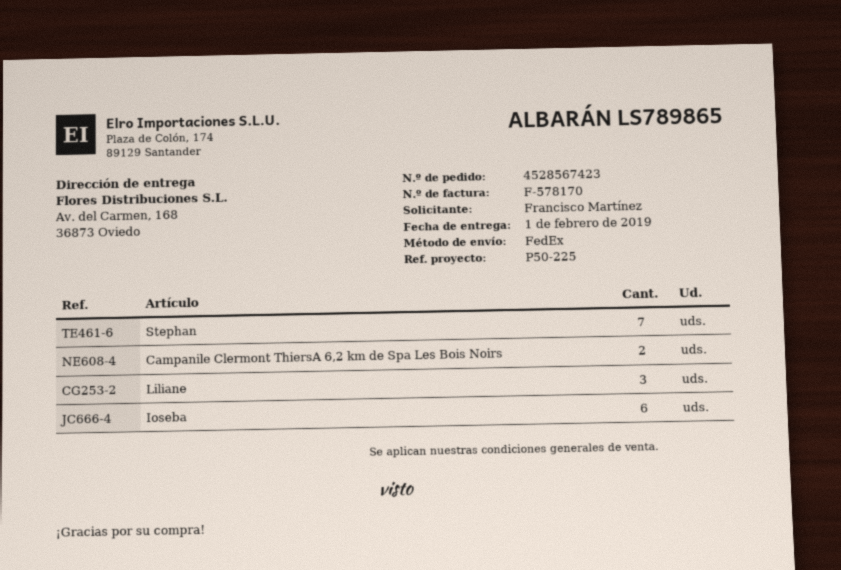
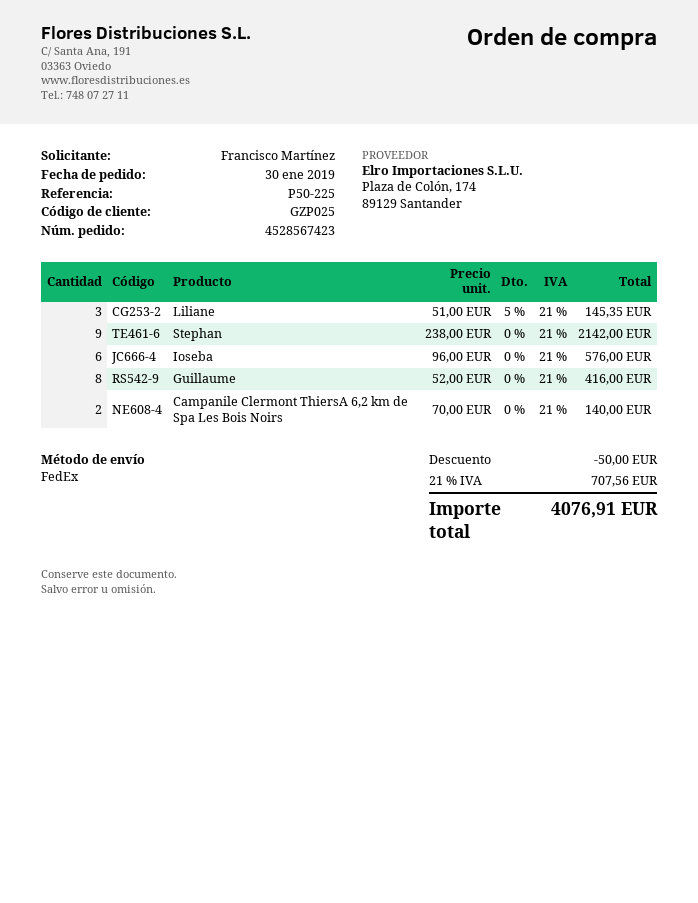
Stephan: 7 -> 9
Guillaume: none -> 8

